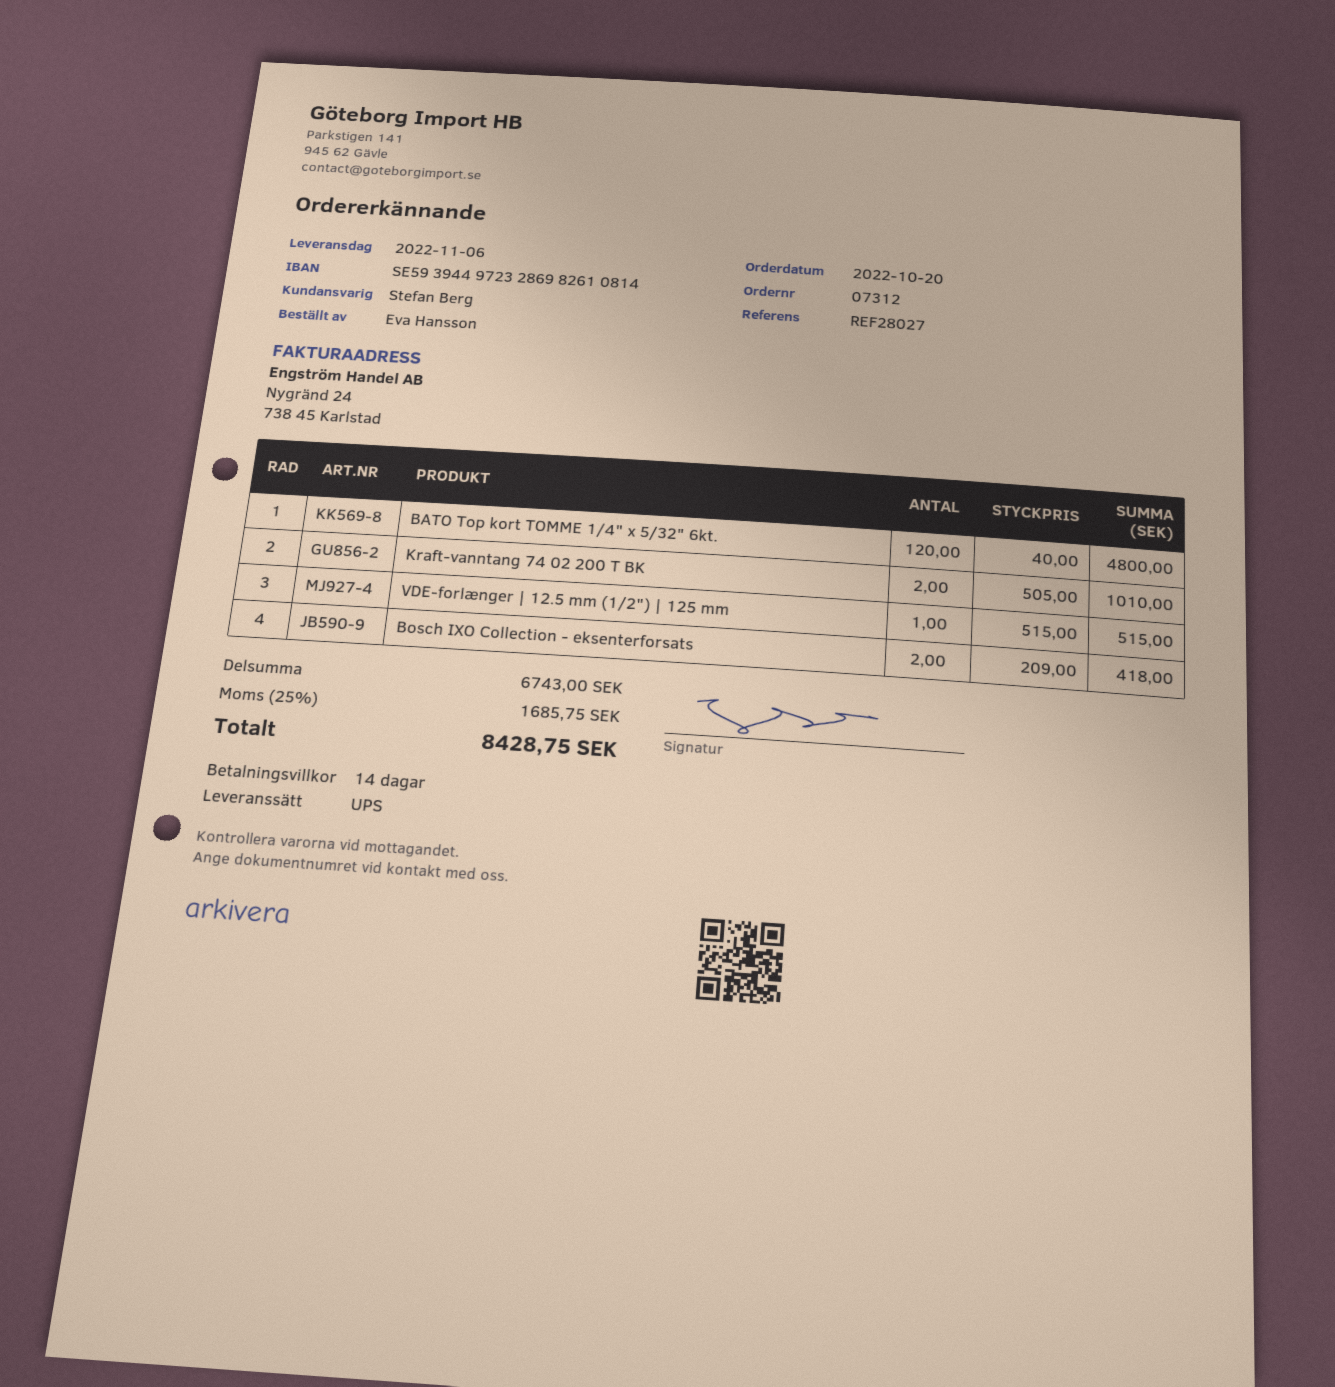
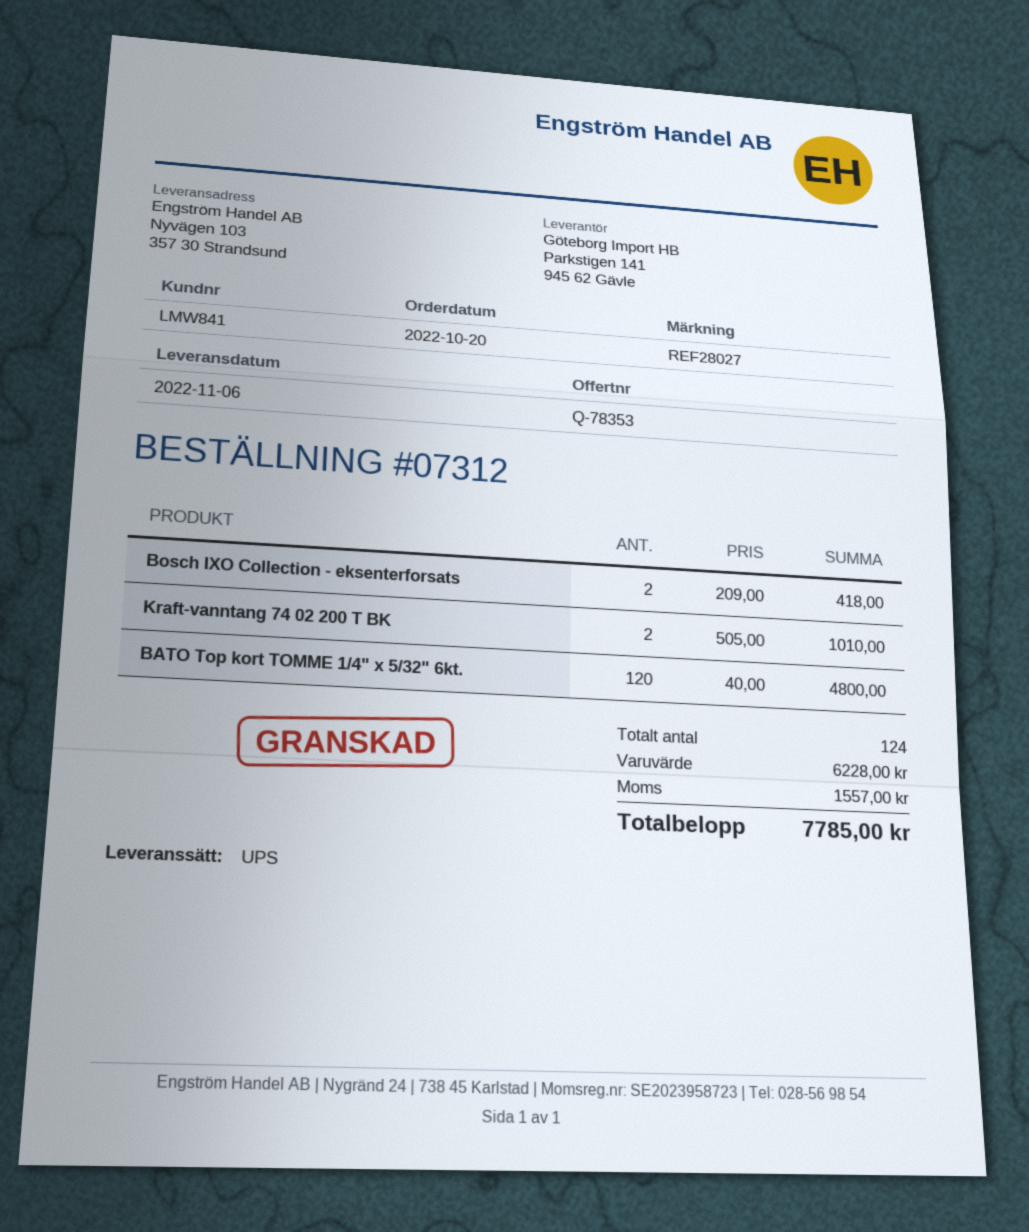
VDE-forlænger | 12.5 mm (1/2") | 125 mm: 1 x 515.00 = 515.00 -> none
subtotal: 6743.00 -> 6228.00
tax: 1685.75 -> 1557.00
total: 8428.75 -> 7785.00

